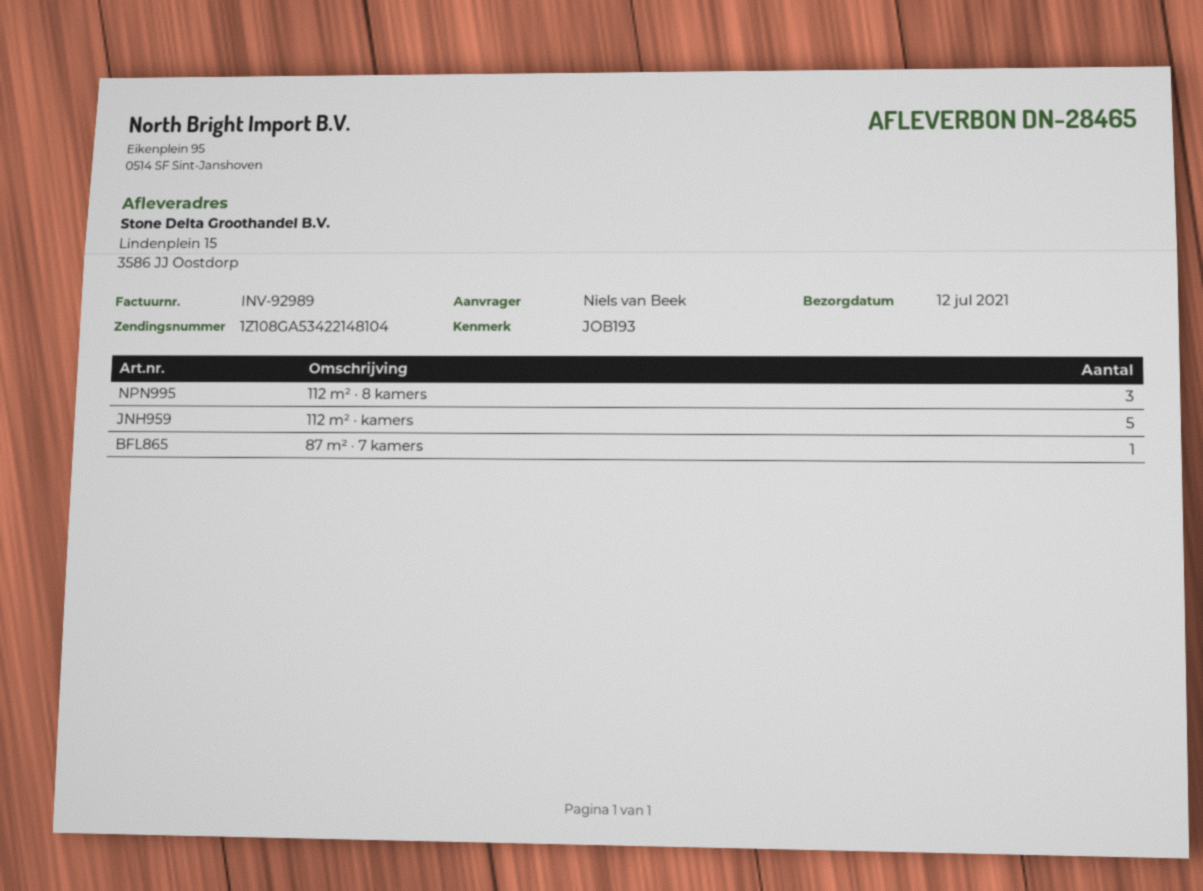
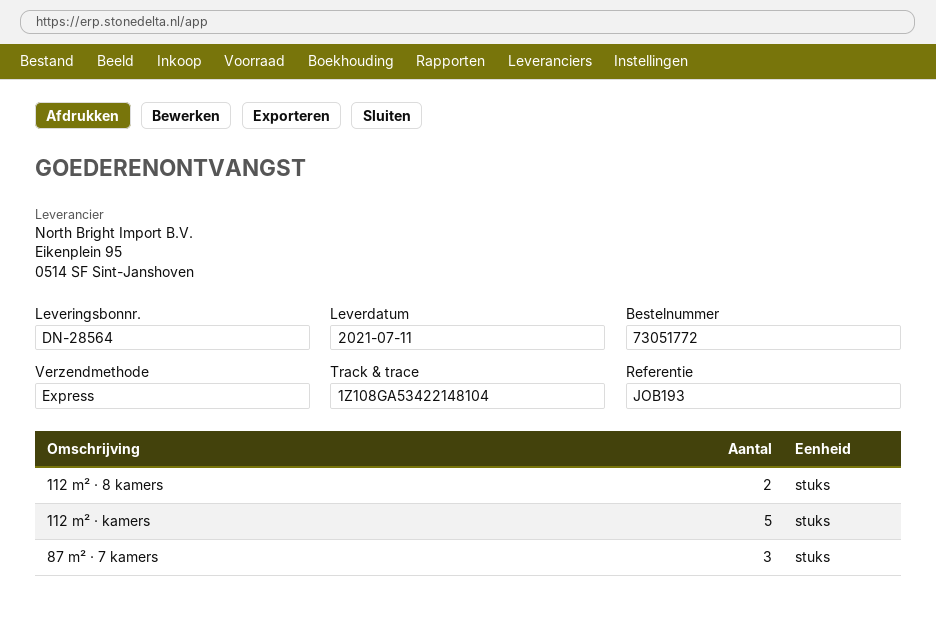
delivery note number: DN-28465 -> DN-28564
delivery date: 2021-07-12 -> 2021-07-11
112 m² · 8 kamers: 3 -> 2
87 m² · 7 kamers: 1 -> 3

